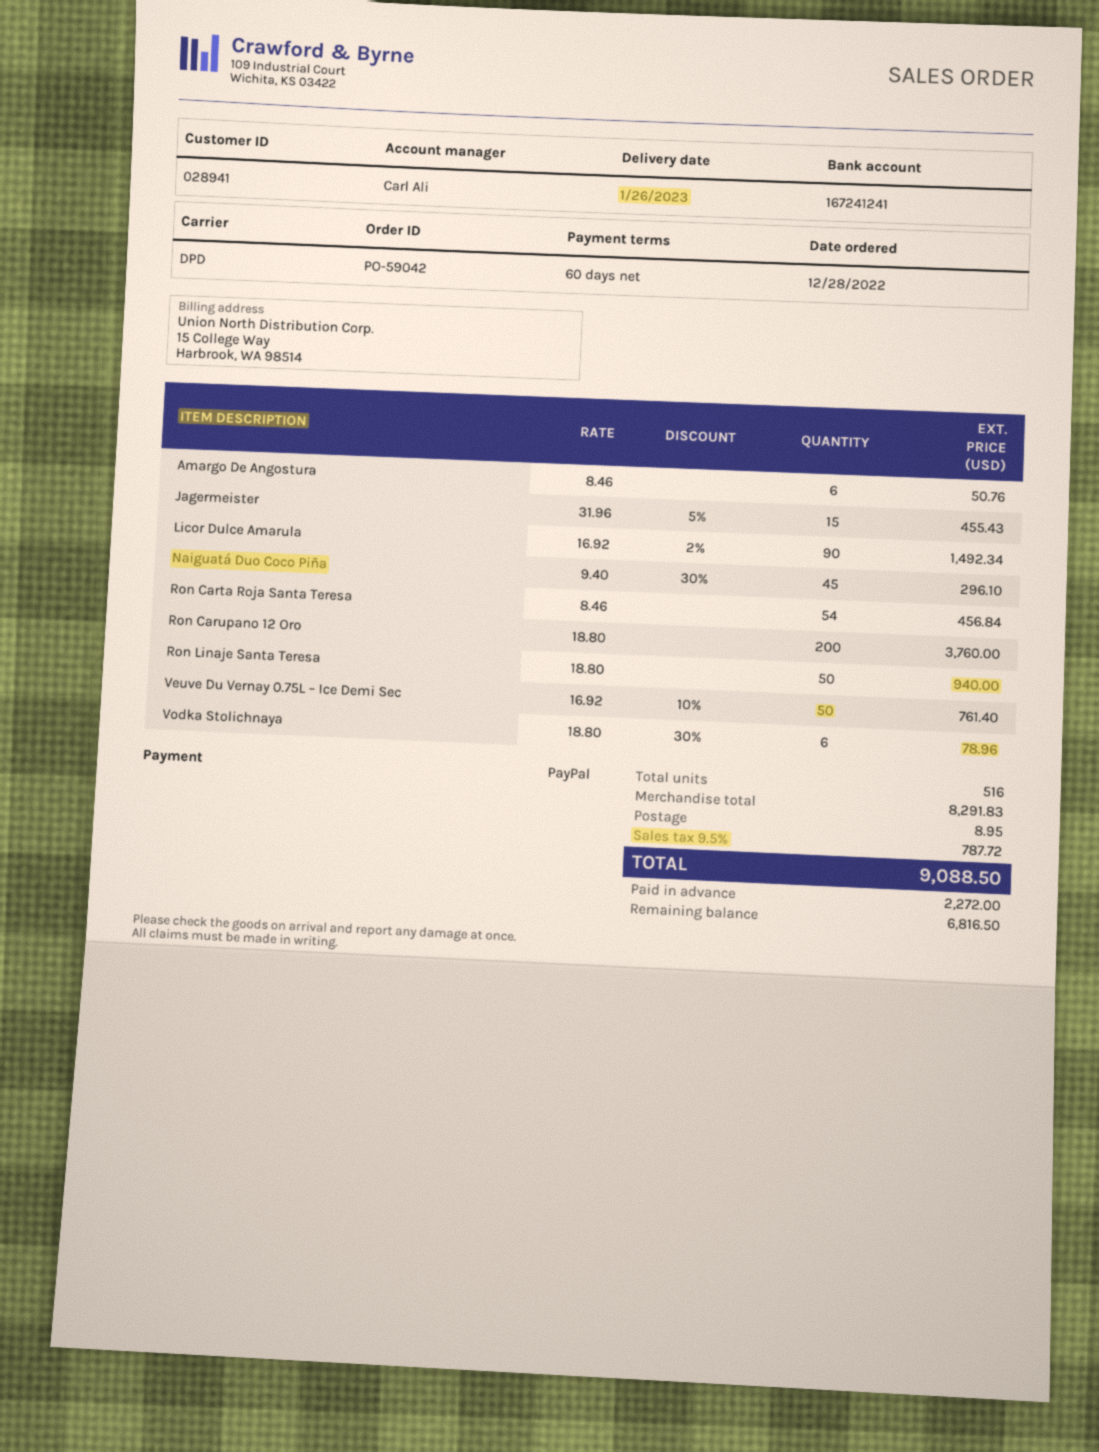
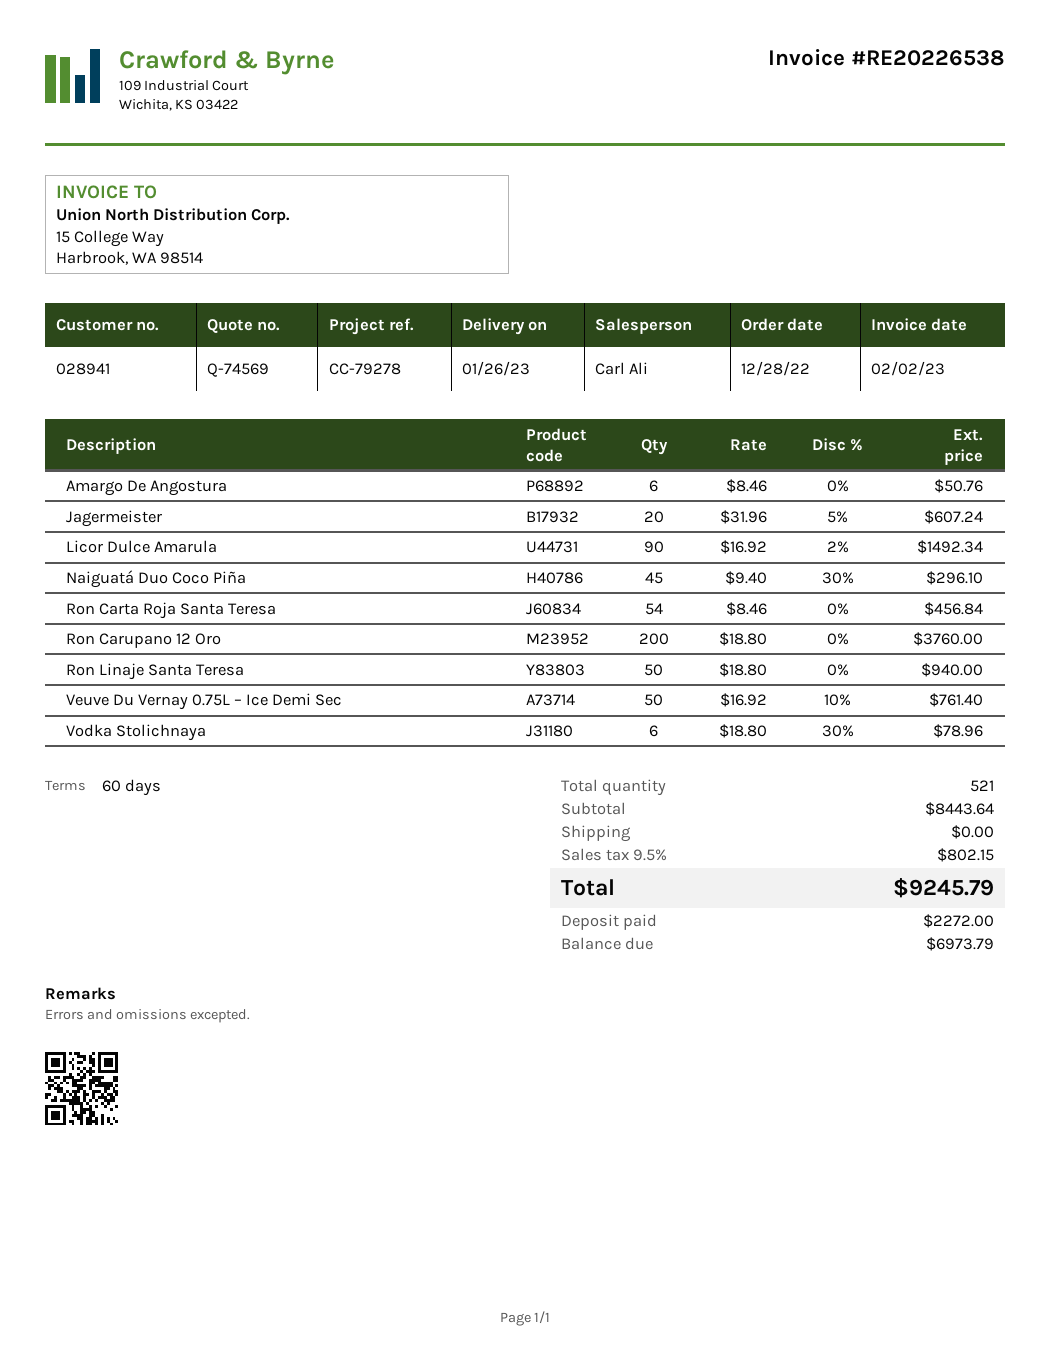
Jagermeister: 15 x 31.96 - 5% = 455.43 -> 20 x 31.96 - 5% = 607.24
total quantity: 516 -> 521
subtotal: 8291.83 -> 8443.64
shipping: 8.95 -> 0.00
tax: 9.5% = 787.72 -> 9.5% = 802.15
total: 9088.50 -> 9245.79
balance: 6816.50 -> 6973.79

